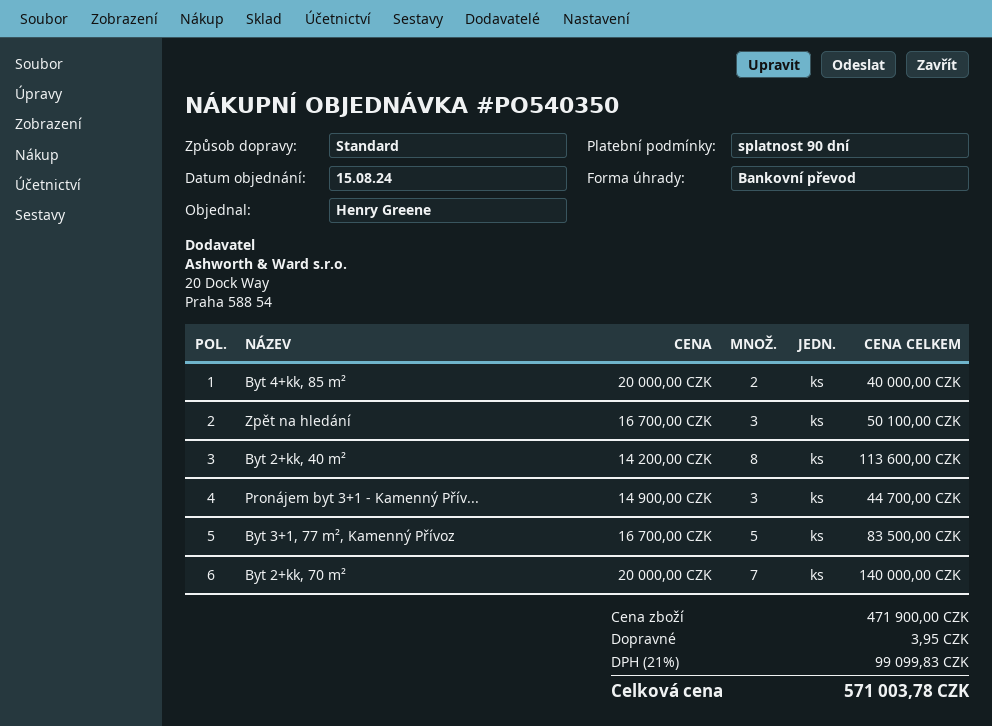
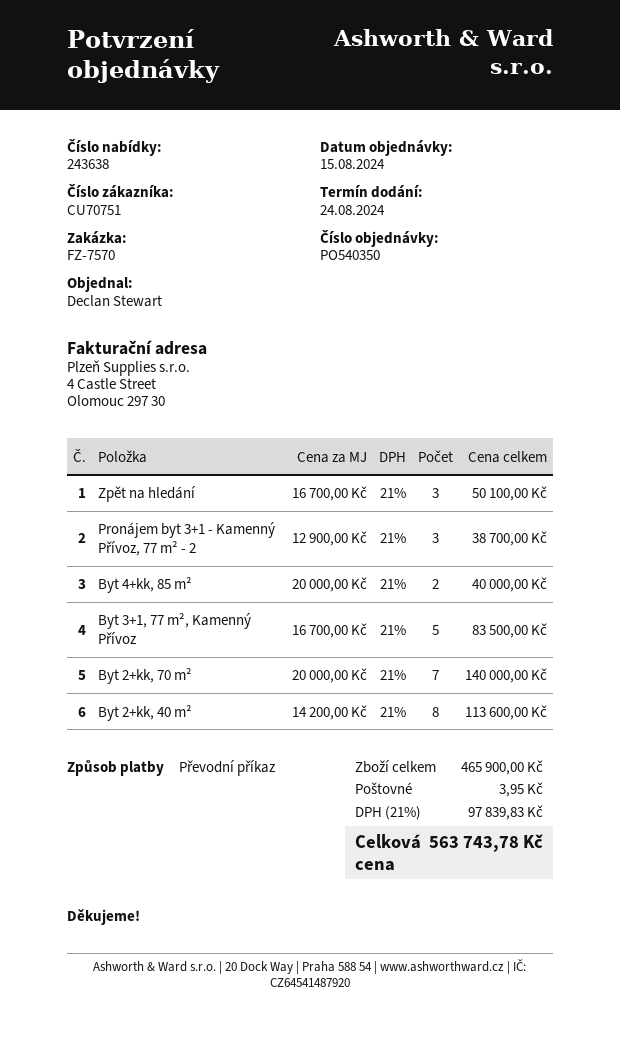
ordered by: Henry Greene -> Declan Stewart
Pronájem byt 3+1 - Kamenný Přív...: 3 x 14900.00 = 44700.00 -> 3 x 12900.00 = 38700.00
subtotal: 471900.00 -> 465900.00
tax: 21% = 99099.83 -> 21% = 97839.83
total: 571003.78 -> 563743.78

